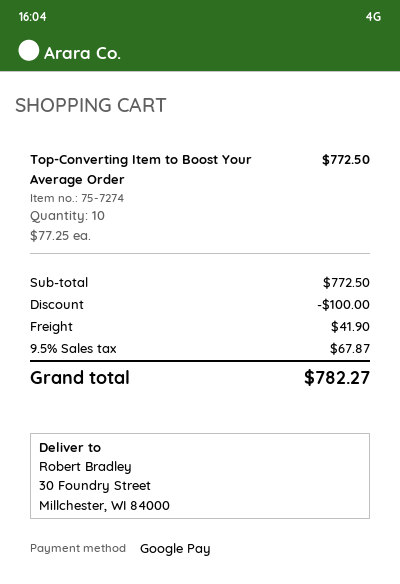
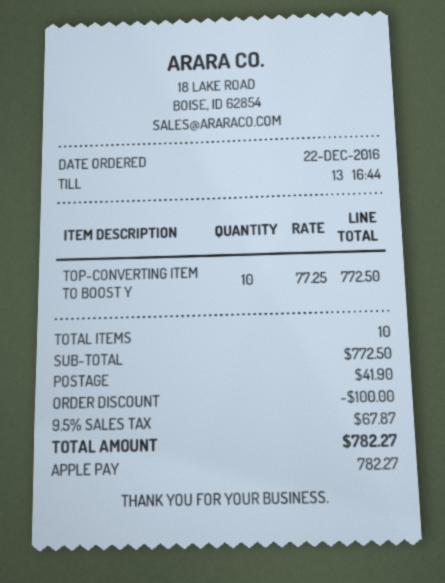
payment method: Google Pay -> Apple Pay

